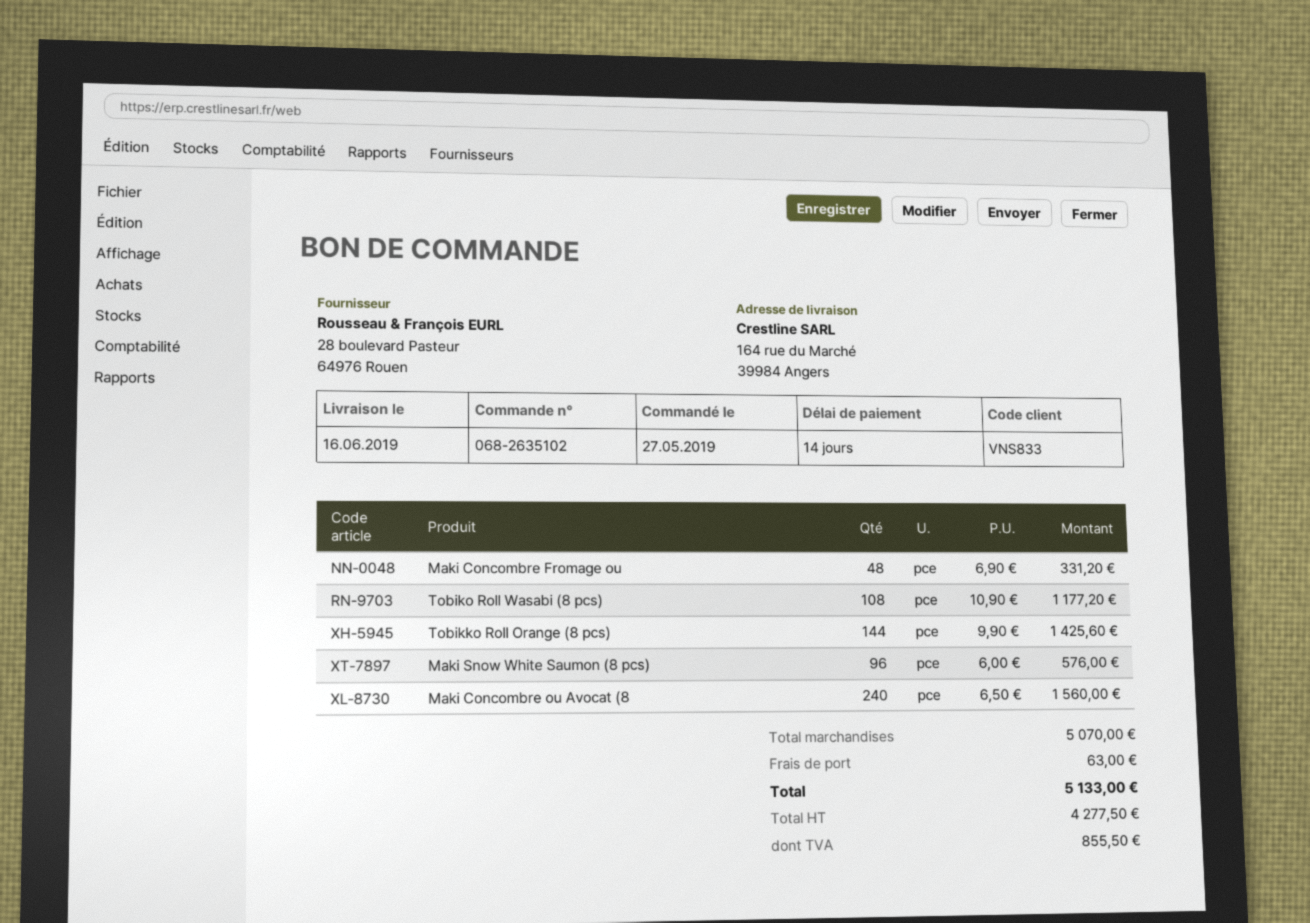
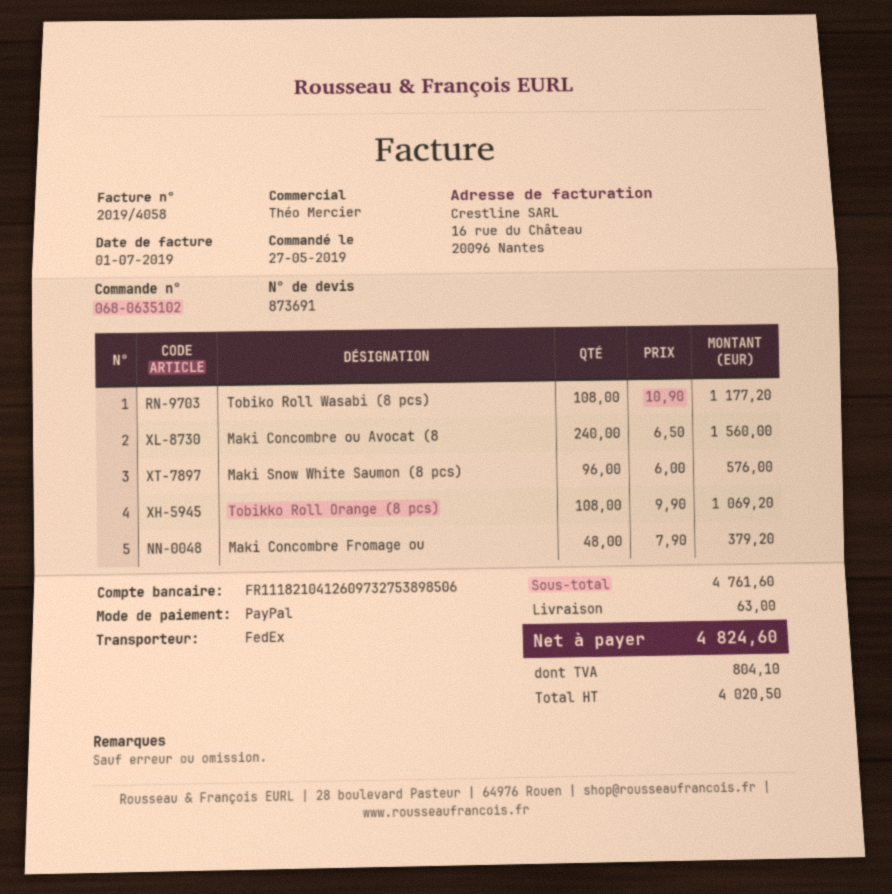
order number: 068-2635102 -> 068-0635102
Maki Concombre Fromage ou: 48 x 6.90 = 331.20 -> 48 x 7.90 = 379.20
Tobikko Roll Orange (8 pcs): 144 x 9.90 = 1425.60 -> 108 x 9.90 = 1069.20
subtotal: 5070.00 -> 4761.60
net: 4277.50 -> 4020.50
tax: 855.50 -> 804.10
total: 5133.00 -> 4824.60

